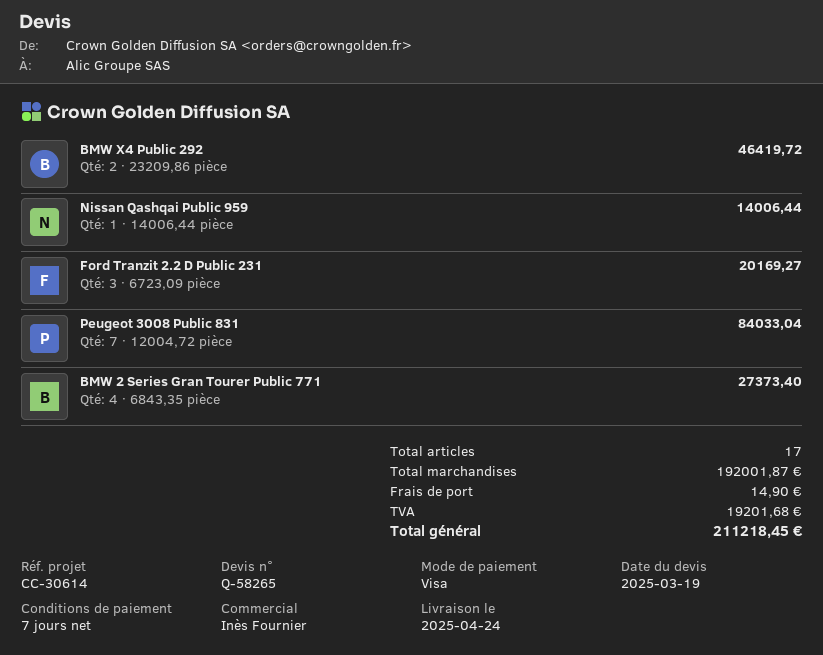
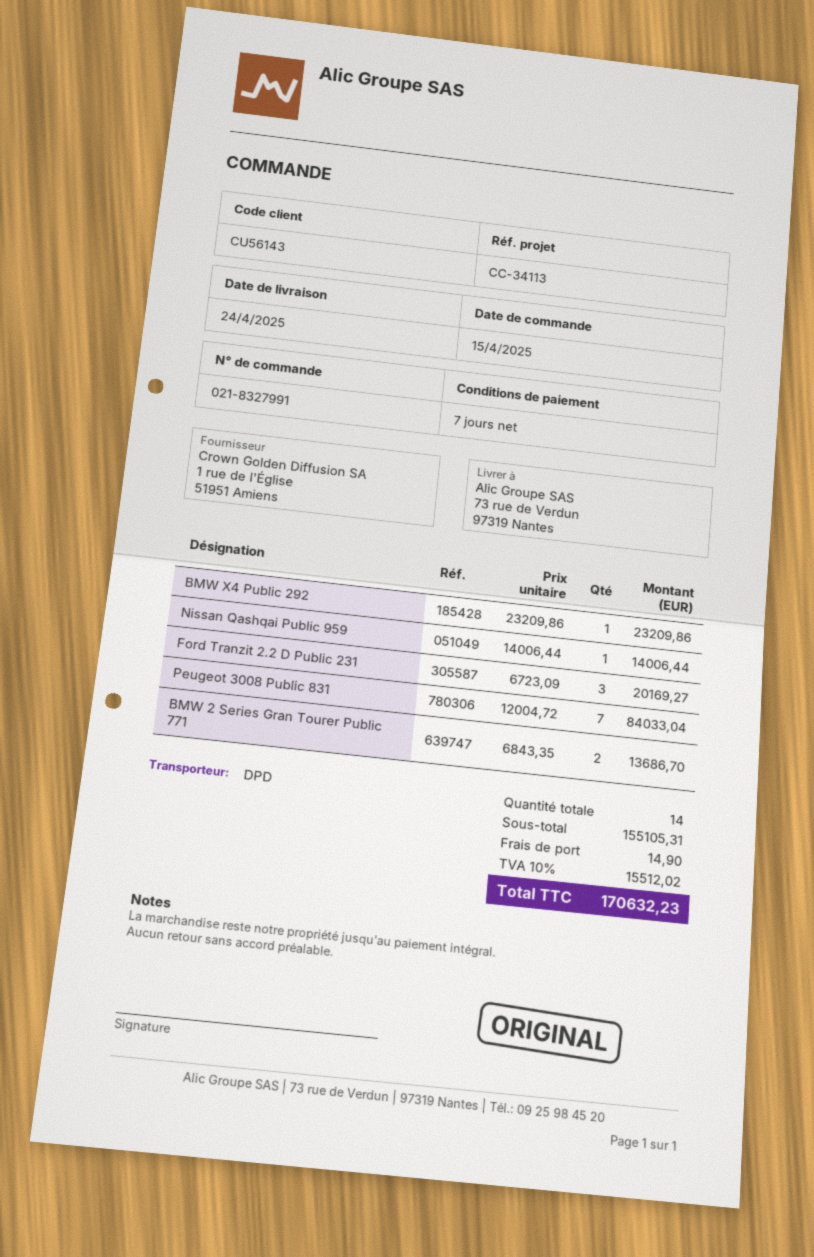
reference: CC-30614 -> CC-34113
BMW X4 Public 292: 2 x 23209.86 = 46419.72 -> 1 x 23209.86 = 23209.86
BMW 2 Series Gran Tourer Public 771: 4 x 6843.35 = 27373.40 -> 2 x 6843.35 = 13686.70
total quantity: 17 -> 14
subtotal: 192001.87 -> 155105.31
tax: 19201.68 -> 15512.02
total: 211218.45 -> 170632.23

